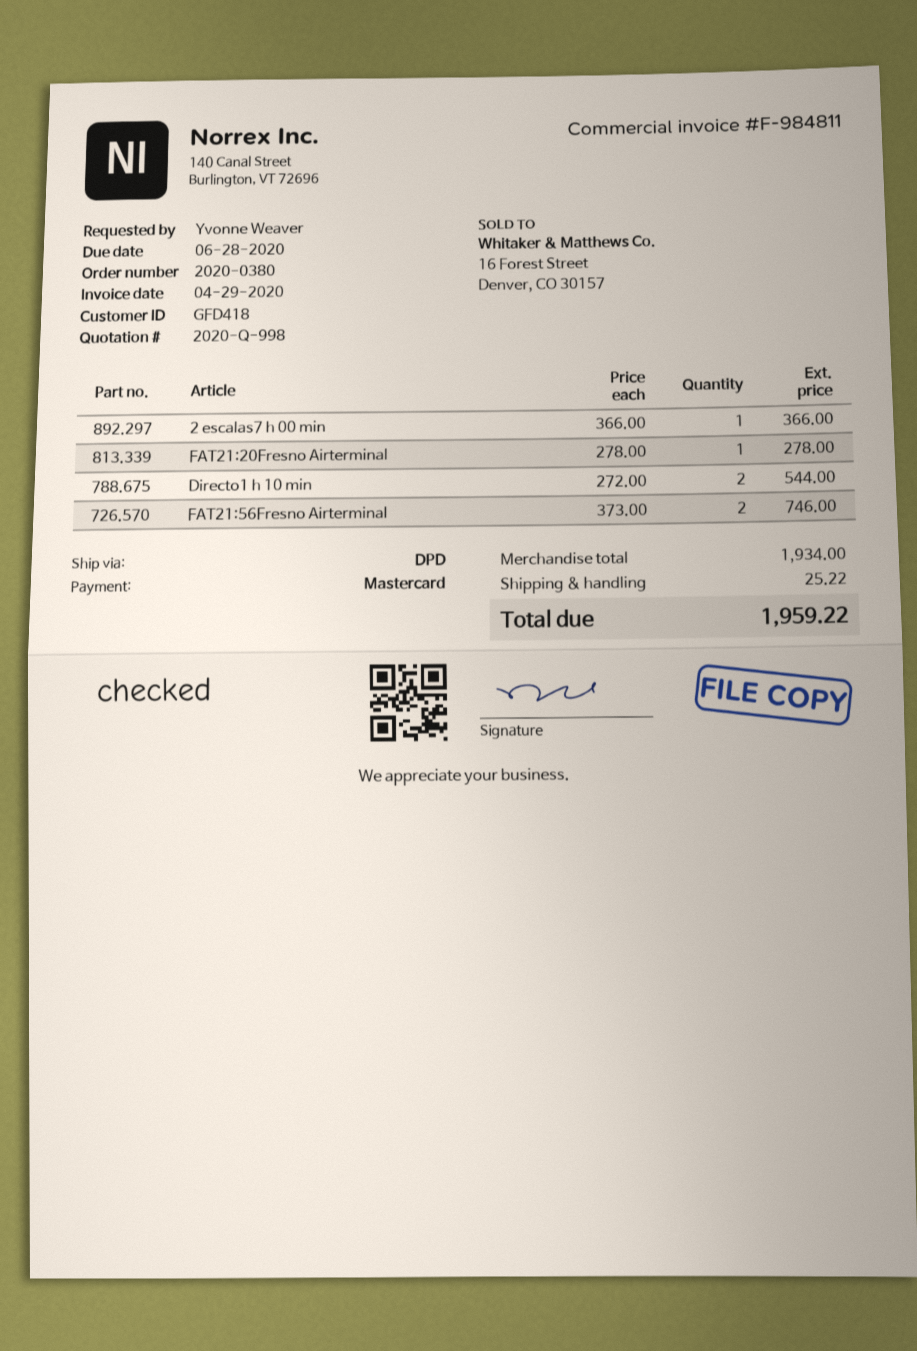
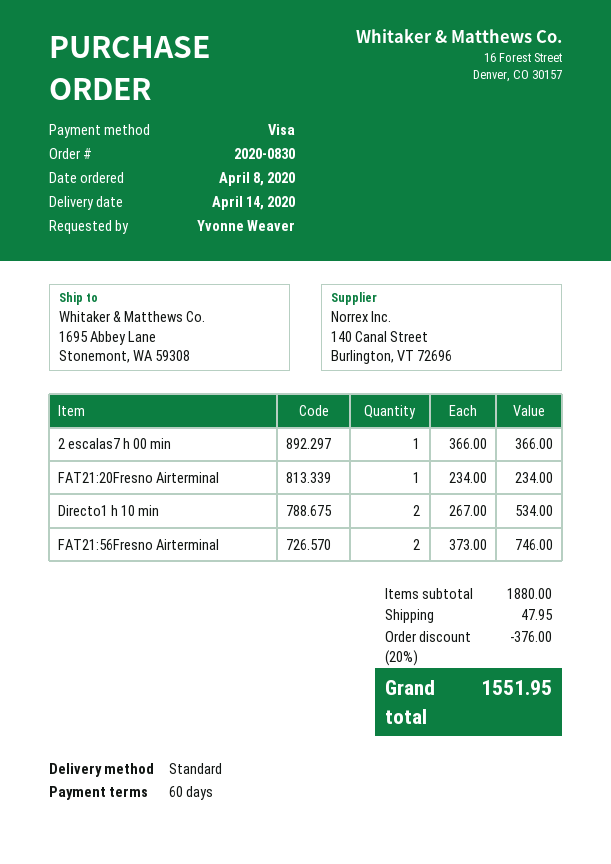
order number: 2020-0380 -> 2020-0830
payment method: Mastercard -> Visa
shipping method: DPD -> standard
FAT21:20Fresno Airterminal: 1 x 278.00 = 278.00 -> 1 x 234.00 = 234.00
Directo1 h 10 min: 2 x 272.00 = 544.00 -> 2 x 267.00 = 534.00
subtotal: 1934.00 -> 1880.00
discount: none -> 20% = 376.00
shipping: 25.22 -> 47.95
total: 1959.22 -> 1551.95

